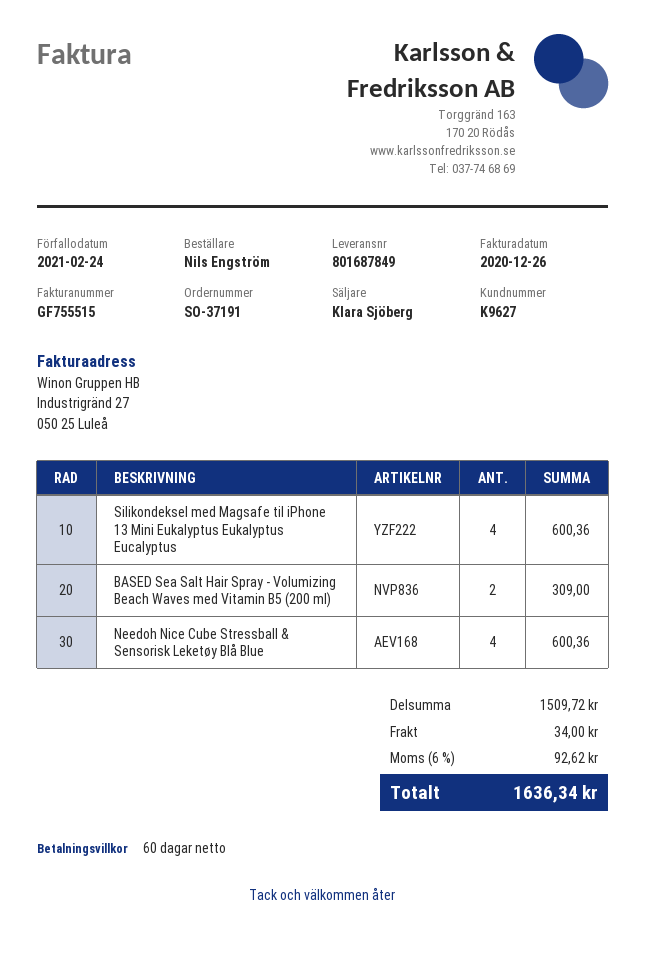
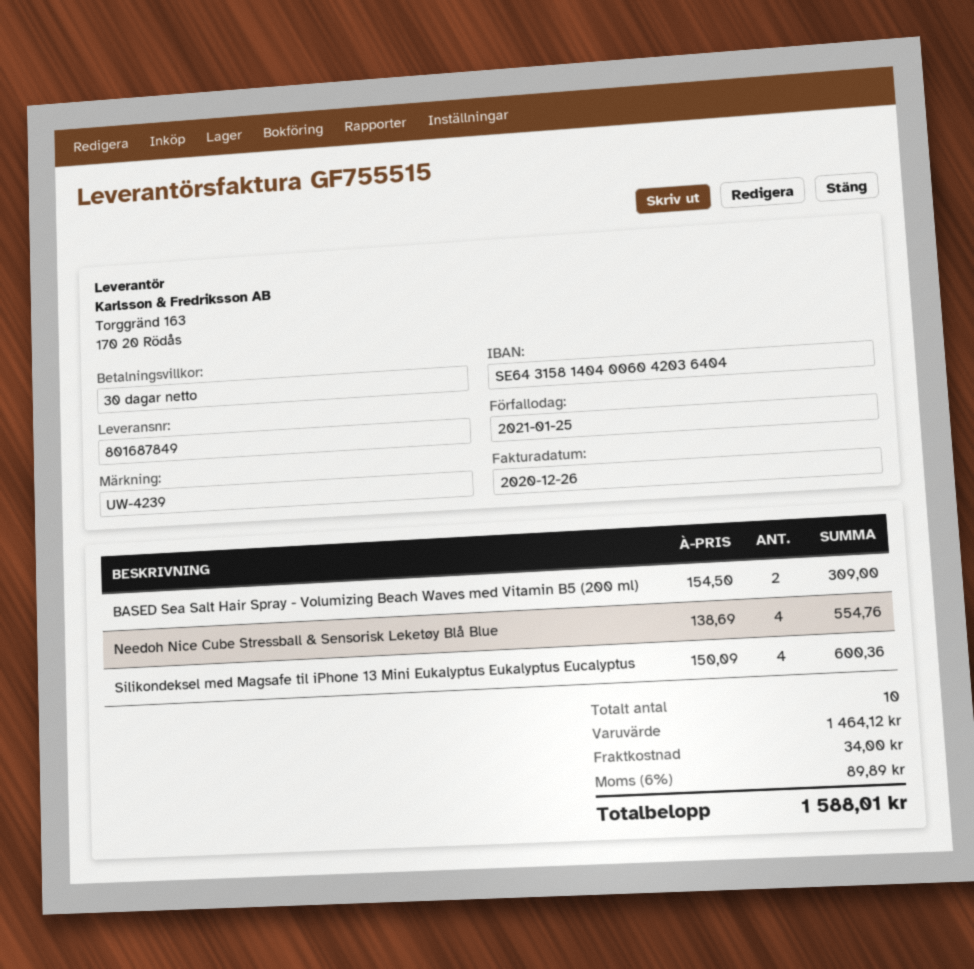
payment terms: 60 days -> 30 days
due date: 2021-02-24 -> 2021-01-25
Needoh Nice Cube Stressball & Sensorisk Leketøy Blå Blue: 4 for 600.36 -> 4 for 554.76
subtotal: 1509.72 -> 1464.12
tax: 6% = 92.62 -> 6% = 89.89
total: 1636.34 -> 1588.01

